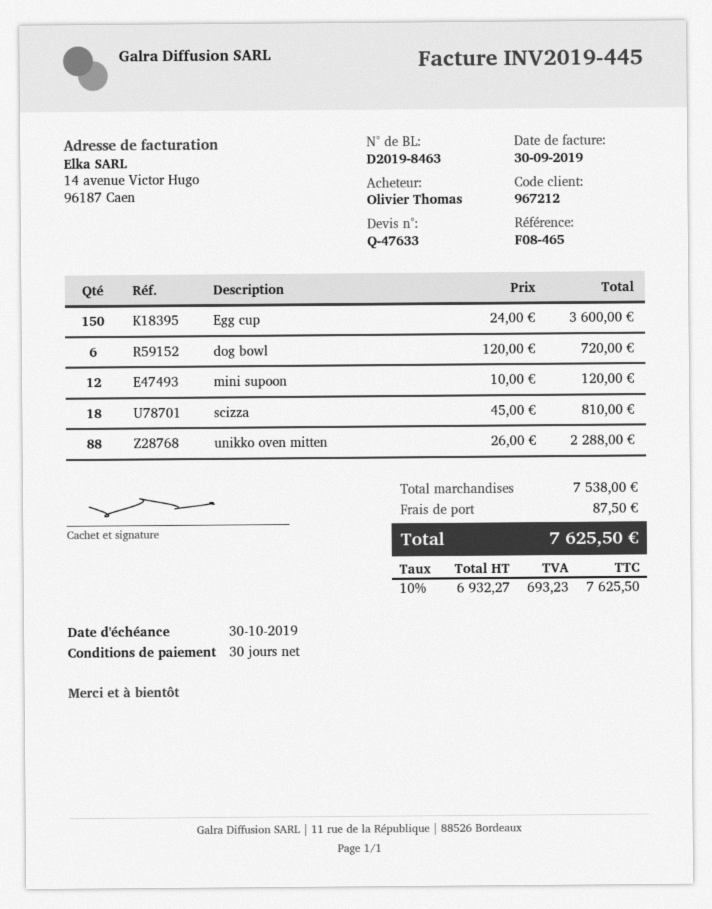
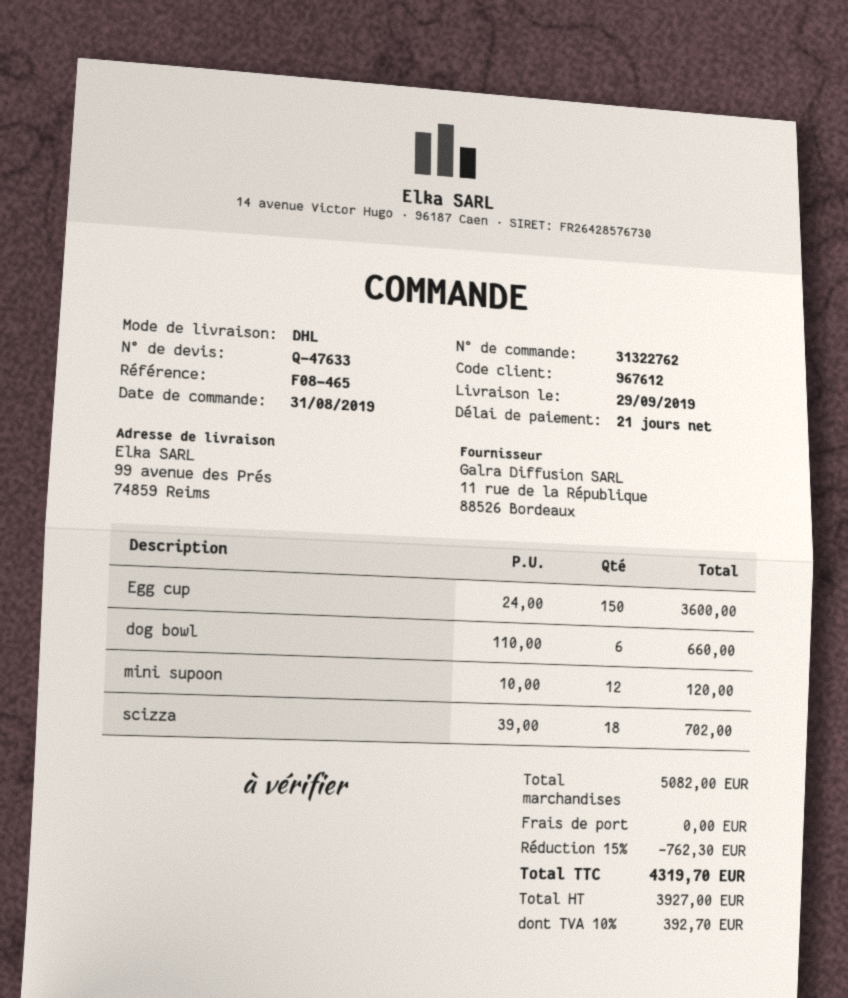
payment terms: 30 days -> 21 days
customer number: 967212 -> 967612
dog bowl: 6 x 120.00 = 720.00 -> 6 x 110.00 = 660.00
scizza: 18 x 45.00 = 810.00 -> 18 x 39.00 = 702.00
unikko oven mitten: 88 x 26.00 = 2288.00 -> none
subtotal: 7538.00 -> 5082.00
discount: none -> 15% = 762.30
shipping: 87.50 -> 0.00
net: 6932.27 -> 3927.00
tax: 10% = 693.23 -> 10% = 392.70
total: 7625.50 -> 4319.70

